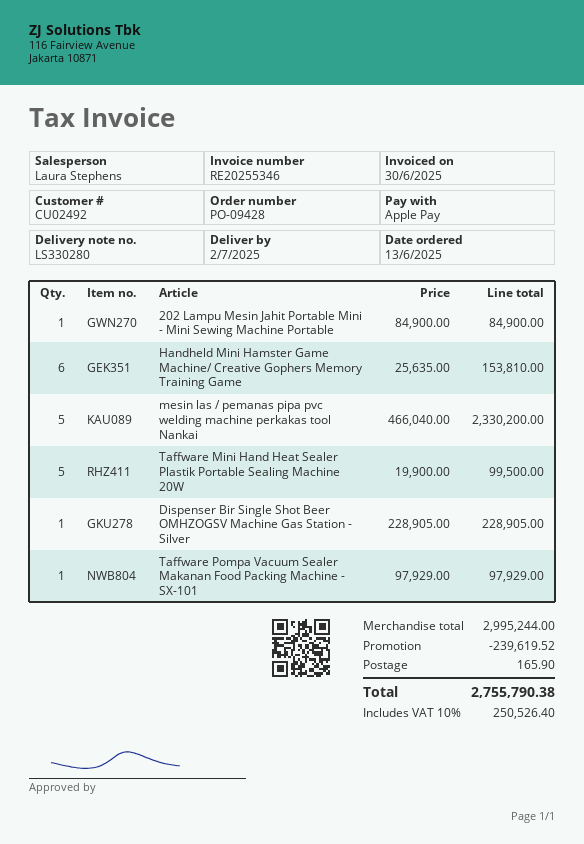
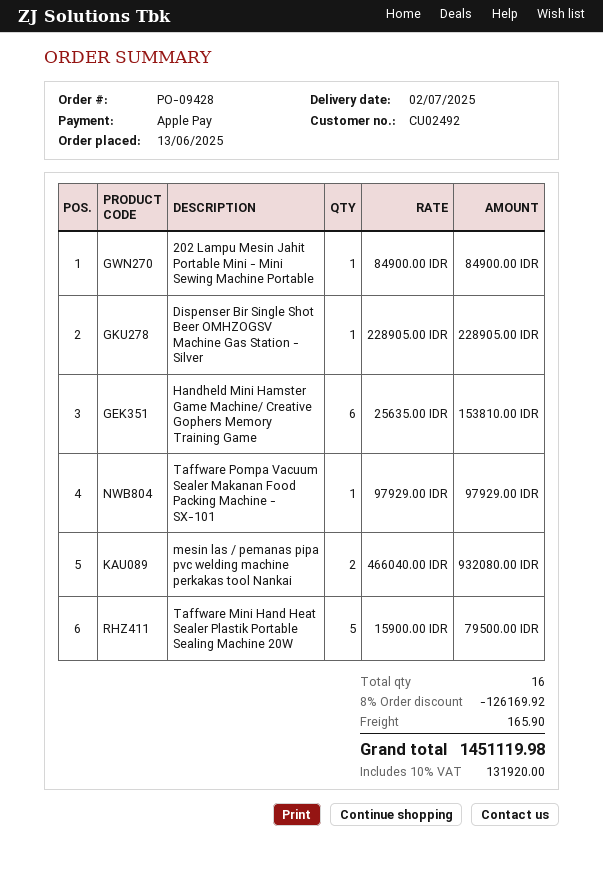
mesin las / pemanas pipa pvc welding machine perkakas tool Nankai: 5 x 466040.00 = 2330200.00 -> 2 x 466040.00 = 932080.00
Taffware Mini Hand Heat Sealer Plastik Portable Sealing Machine 20W: 5 x 19900.00 = 99500.00 -> 5 x 15900.00 = 79500.00
discount: 239619.52 -> 126169.92
tax: 10% = 250526.40 -> 10% = 131920.00
total: 2755790.38 -> 1451119.98

